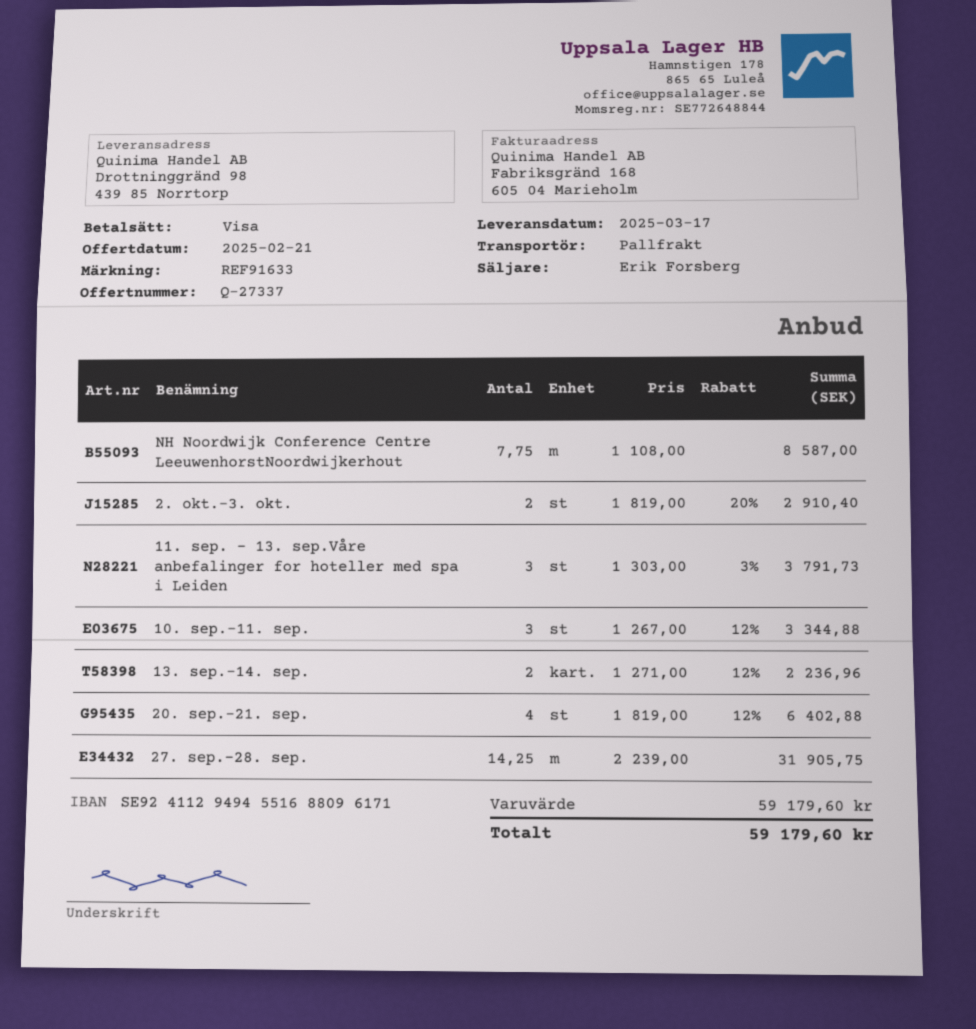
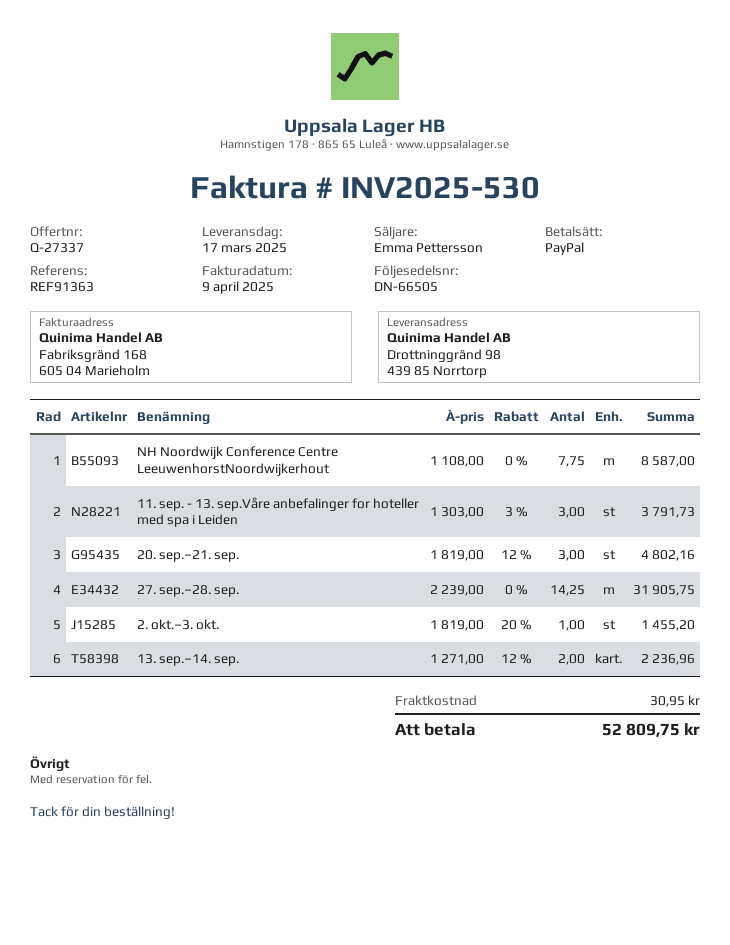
reference: REF91633 -> REF91363
sales rep: Erik Forsberg -> Emma Pettersson
payment method: Visa -> PayPal
2. okt.–3. okt.: 2 x 1819.00 - 20% = 2910.40 -> 1 x 1819.00 - 20% = 1455.20
10. sep.–11. sep.: 3 x 1267.00 - 12% = 3344.88 -> none
20. sep.–21. sep.: 4 x 1819.00 - 12% = 6402.88 -> 3 x 1819.00 - 12% = 4802.16
shipping: none -> 30.95
total: 59179.60 -> 52809.75

